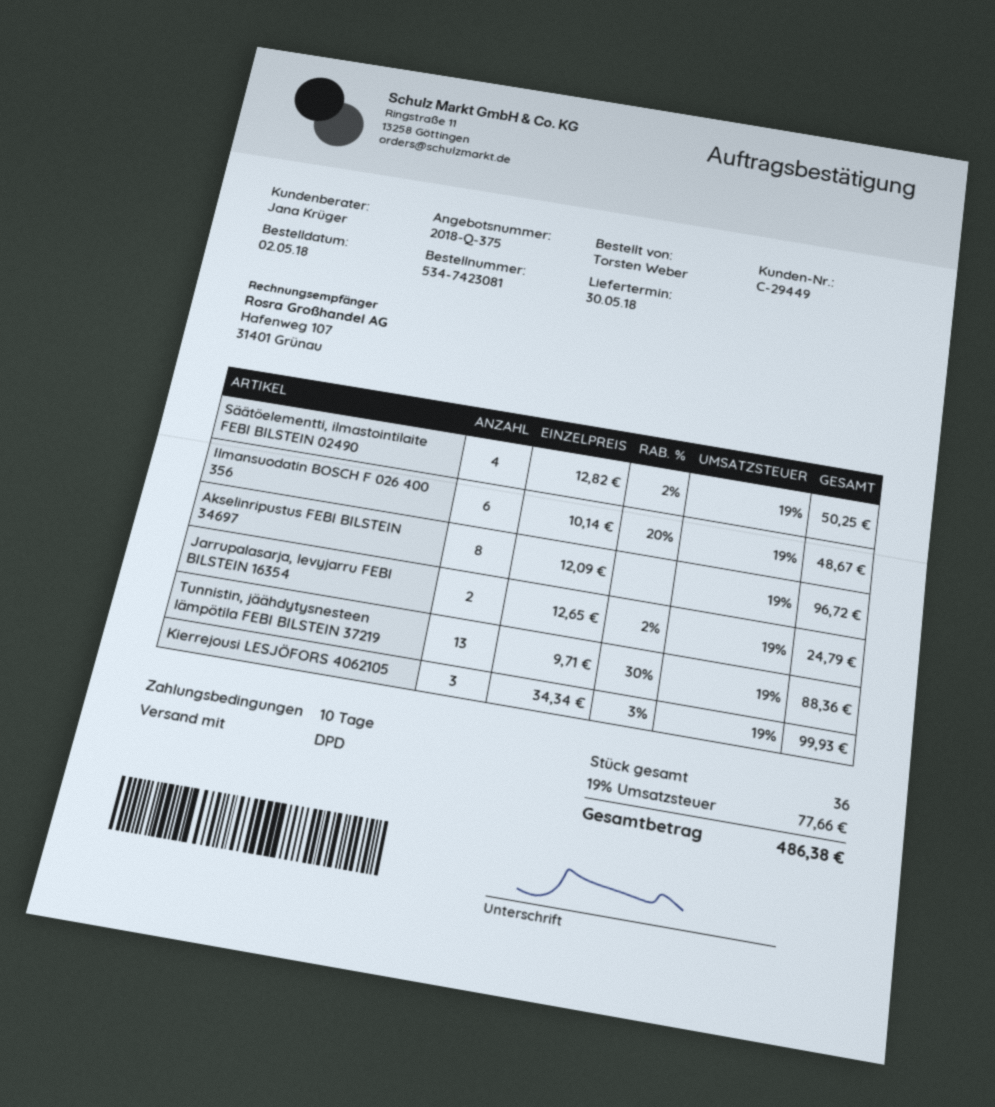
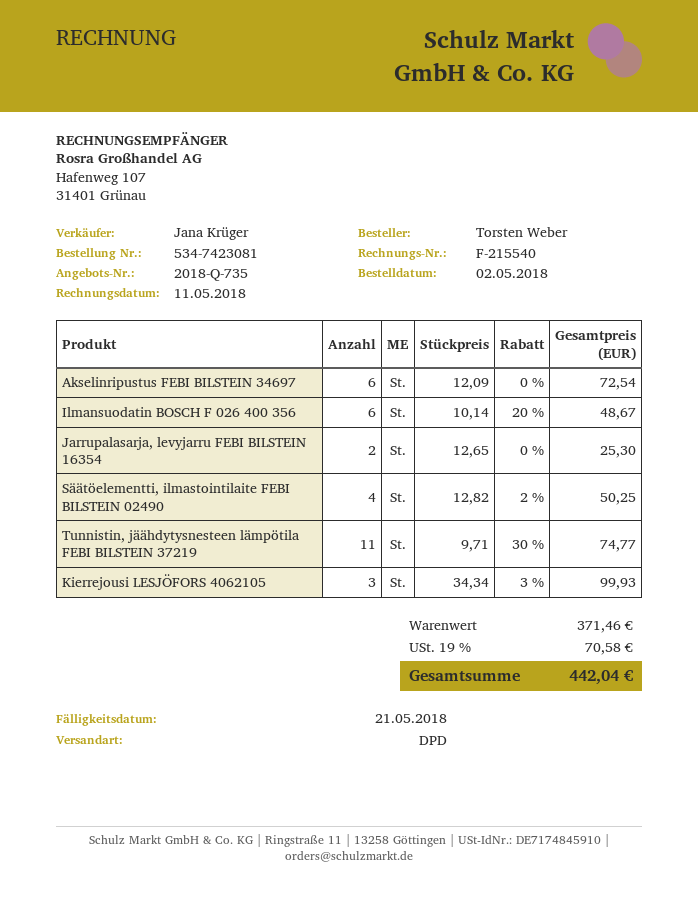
quote number: 2018-Q-375 -> 2018-Q-735
Akselinripustus FEBI BILSTEIN 34697: 8 x 12.09 = 96.72 -> 6 x 12.09 = 72.54
Jarrupalasarja, levyjarru FEBI BILSTEIN 16354: 2 x 12.65 - 2% = 24.79 -> 2 x 12.65 = 25.30
Tunnistin, jäähdytysnesteen lämpötila FEBI BILSTEIN 37219: 13 x 9.71 - 30% = 88.36 -> 11 x 9.71 - 30% = 74.77
tax: 19% = 77.66 -> 19% = 70.58
total: 486.38 -> 442.04

